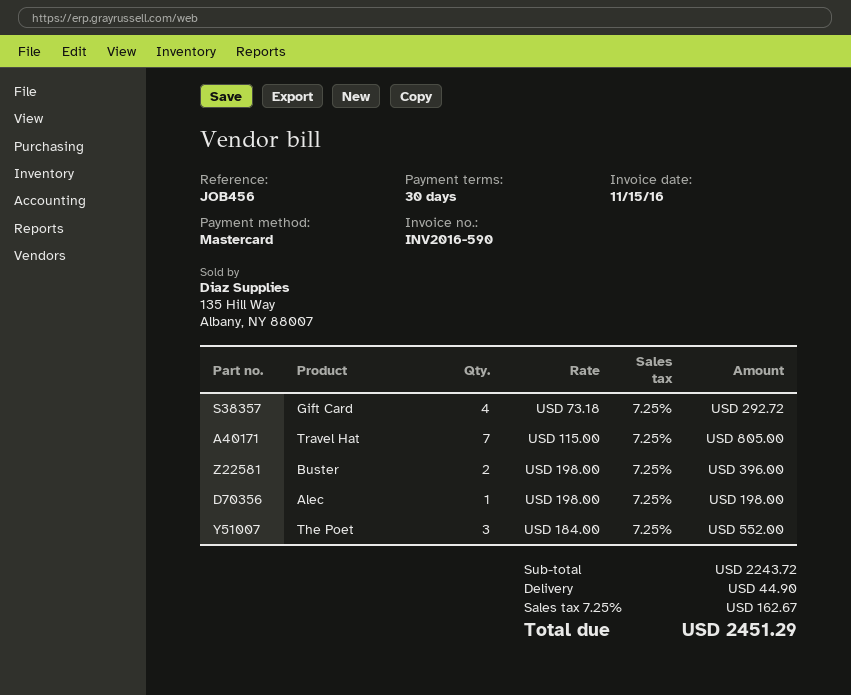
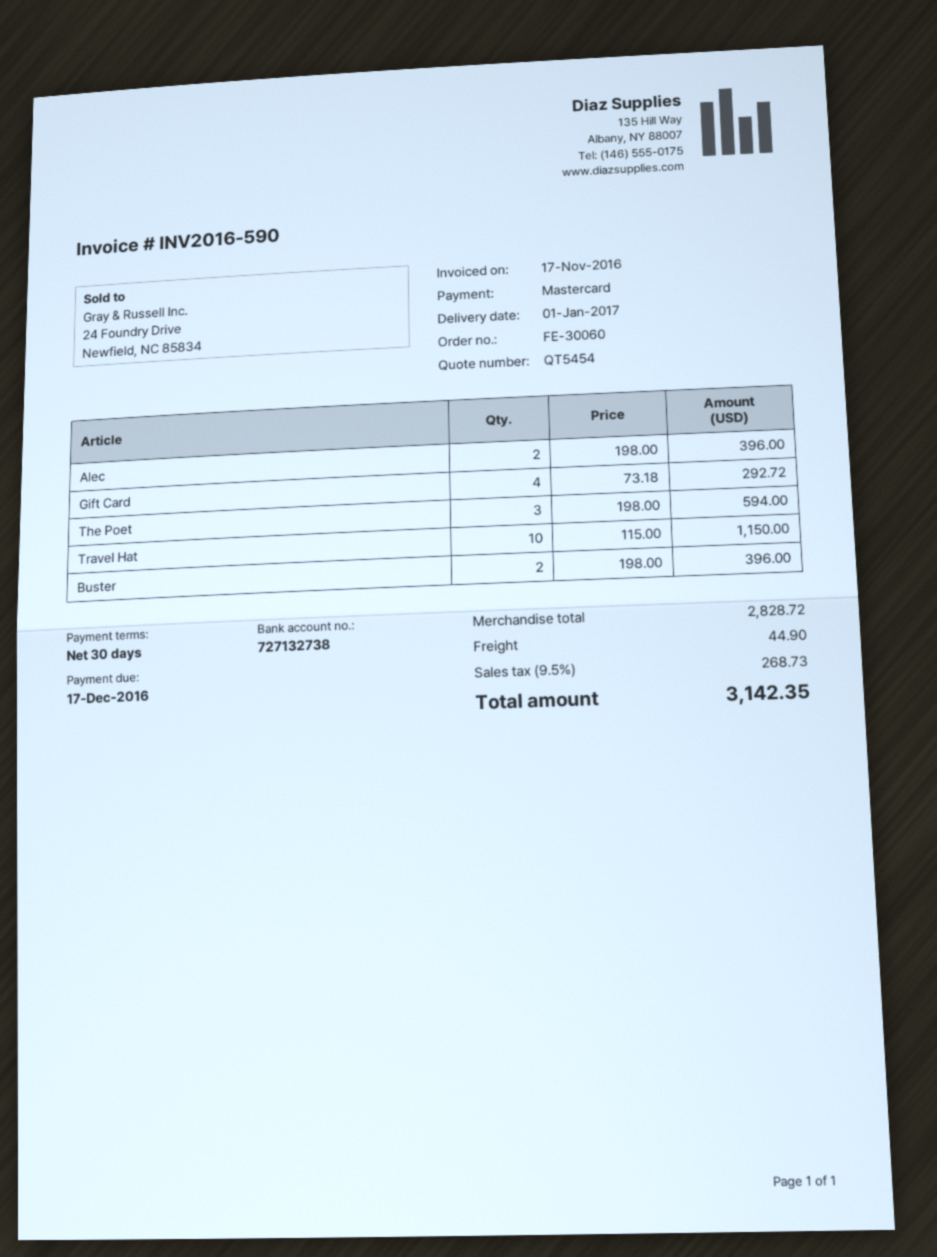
invoice date: 2016-11-15 -> 2016-11-17
Travel Hat: 7 x 115.00 = 805.00 -> 10 x 115.00 = 1150.00
Alec: 1 x 198.00 = 198.00 -> 2 x 198.00 = 396.00
The Poet: 3 x 184.00 = 552.00 -> 3 x 198.00 = 594.00
subtotal: 2243.72 -> 2828.72
tax: 7.25% = 162.67 -> 9.5% = 268.73
total: 2451.29 -> 3142.35

